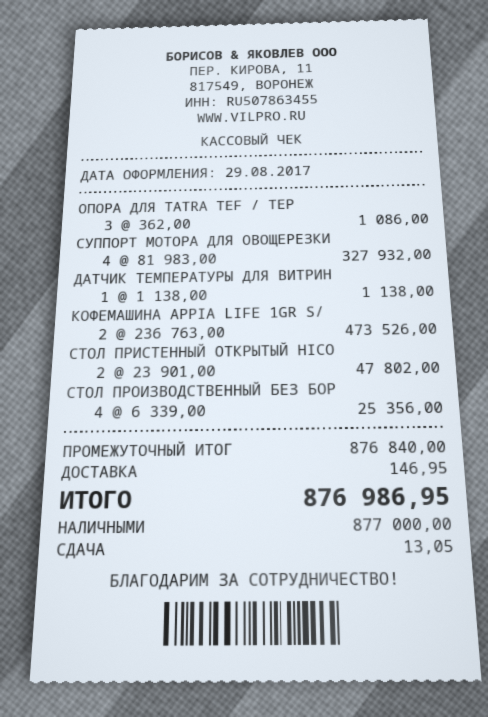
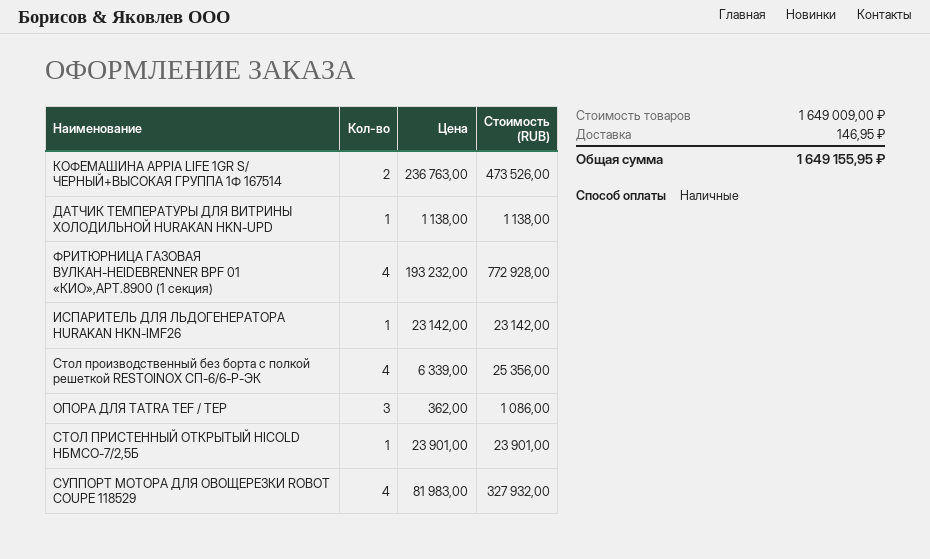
СТОЛ ПРИСТЕННЫЙ ОТКРЫТЫЙ HICO: 2 x 23901.00 = 47802.00 -> 1 x 23901.00 = 23901.00
ФРИТЮРНИЦА ГАЗОВАЯ ВУЛКАН-HEIDEBRENNER BPF 01 «КИО»,АРТ.8900 (1 секция): none -> 4 x 193232.00 = 772928.00
ИСПАРИТЕЛЬ ДЛЯ ЛЬДОГЕНЕРАТОРА HURAKAN HKN-IMF26: none -> 1 x 23142.00 = 23142.00
subtotal: 876840.00 -> 1649009.00
total: 876986.95 -> 1649155.95

